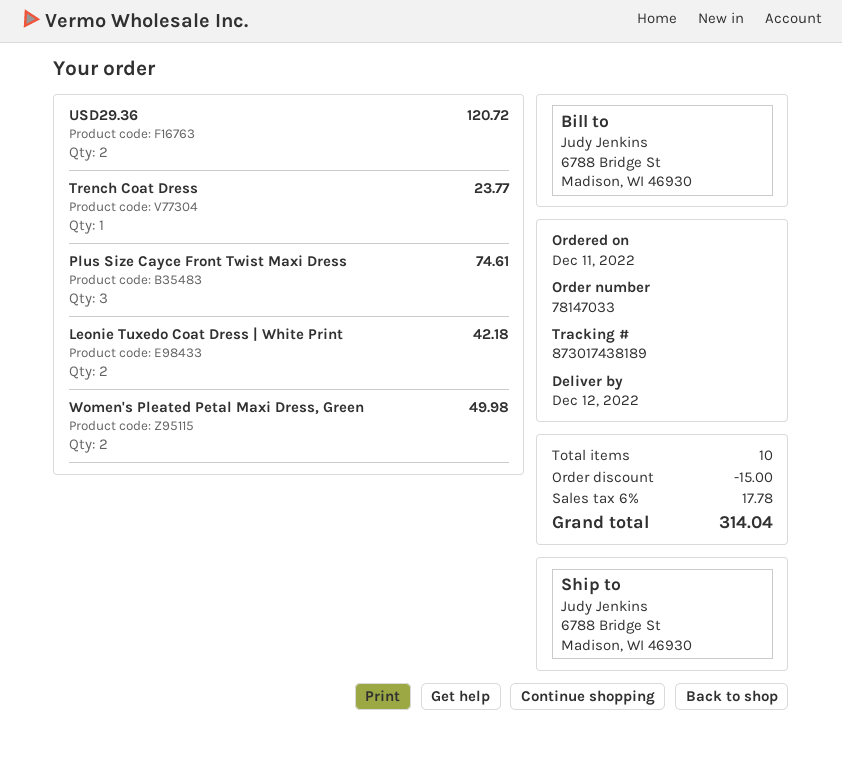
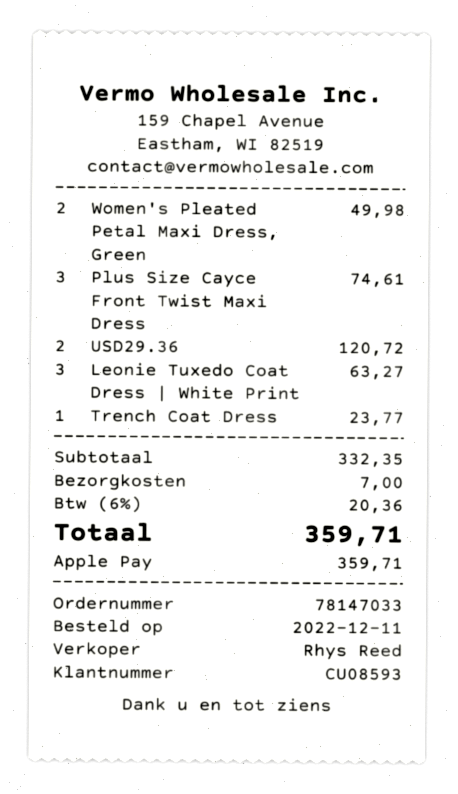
Leonie Tuxedo Coat Dress | White Print: 2 for 42.18 -> 3 for 63.27
discount: 15.00 -> none
shipping: none -> 7.00
tax: 6% = 17.78 -> 6% = 20.36
total: 314.04 -> 359.71

